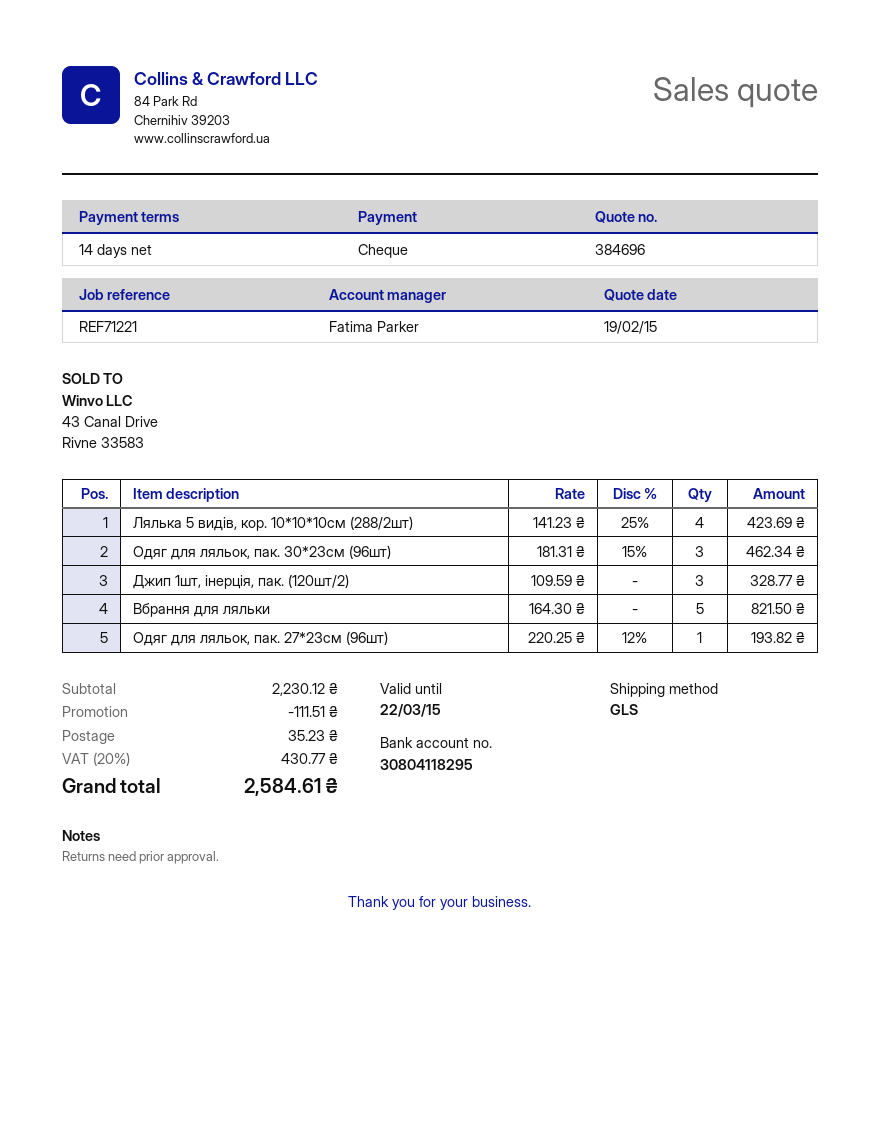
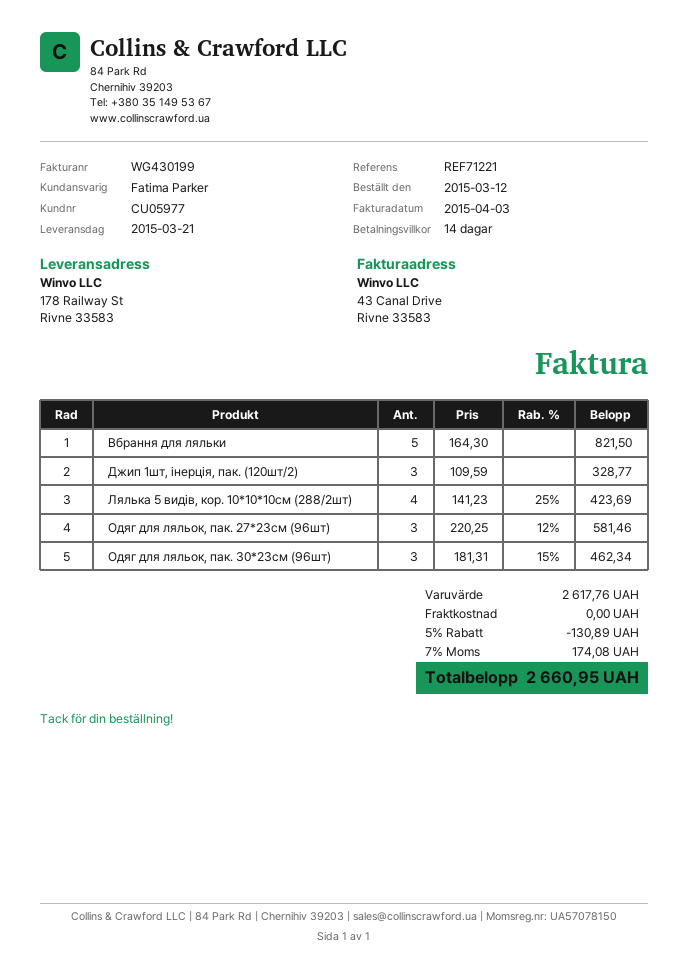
Одяг для ляльок, пак. 27*23см (96шт): 1 x 220.25 - 12% = 193.82 -> 3 x 220.25 - 12% = 581.46
subtotal: 2230.12 -> 2617.76
discount: 111.51 -> 130.89
shipping: 35.23 -> 0.00
tax: 20% = 430.77 -> 7% = 174.08
total: 2584.61 -> 2660.95

